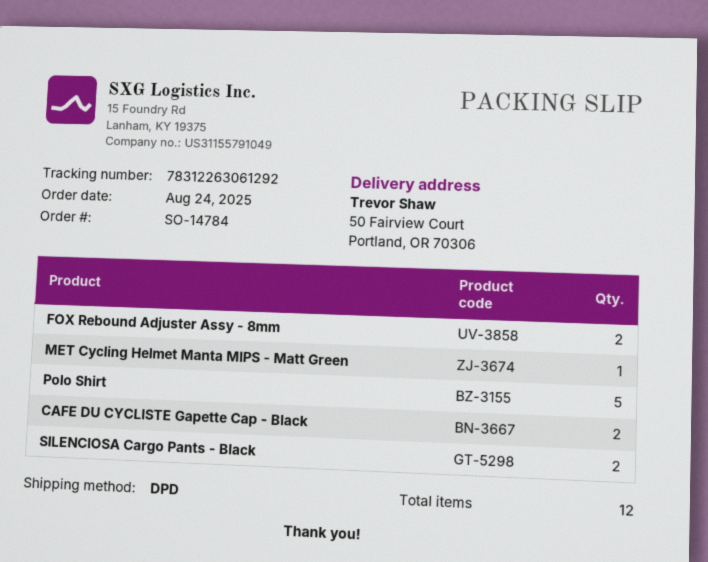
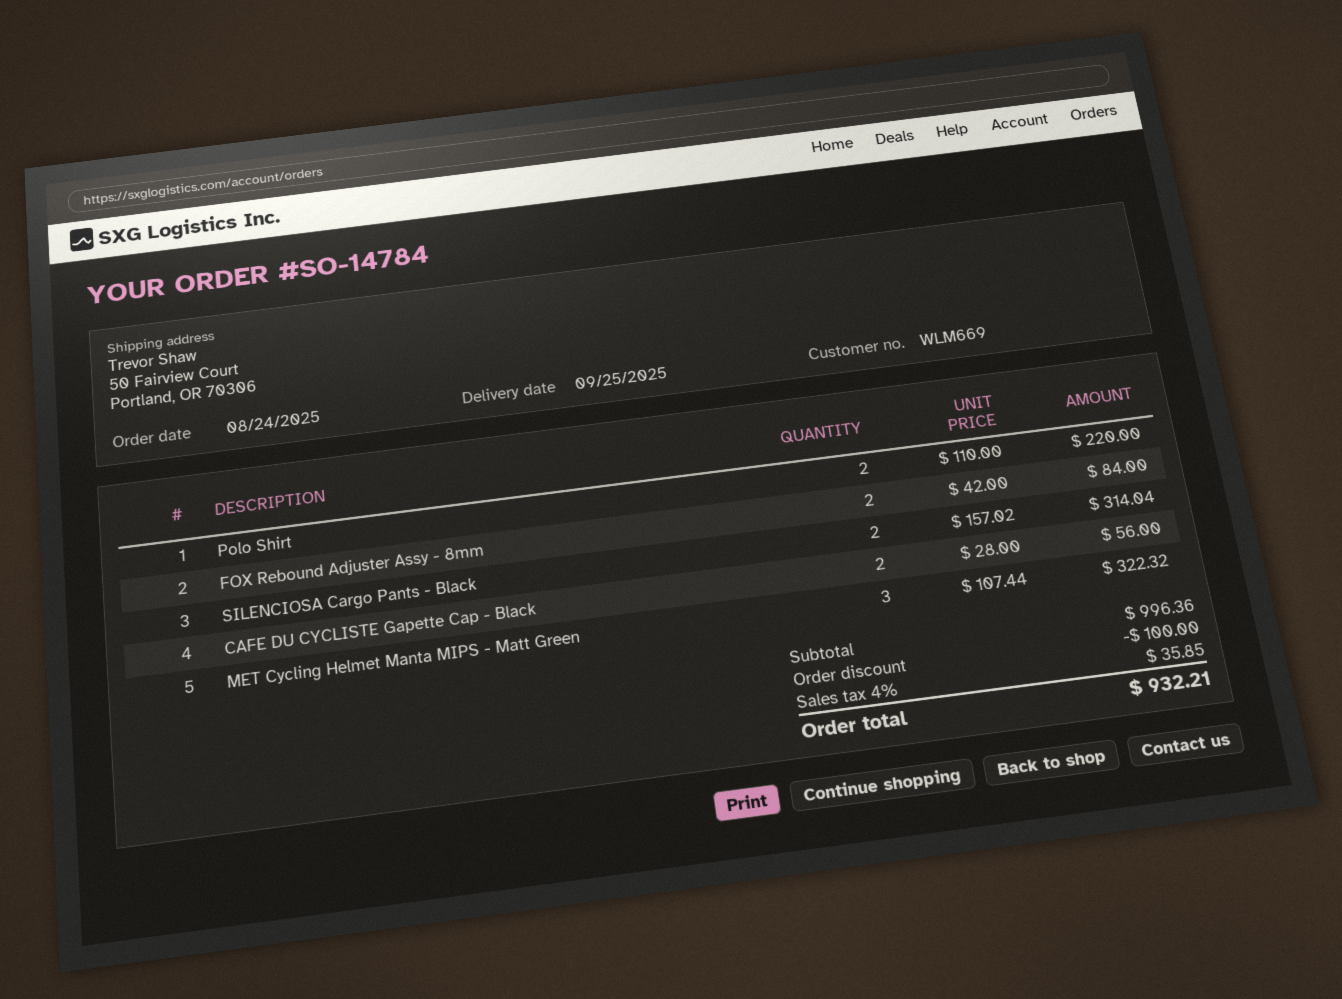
MET Cycling Helmet Manta MIPS - Matt Green: 1 -> 3
Polo Shirt: 5 -> 2

